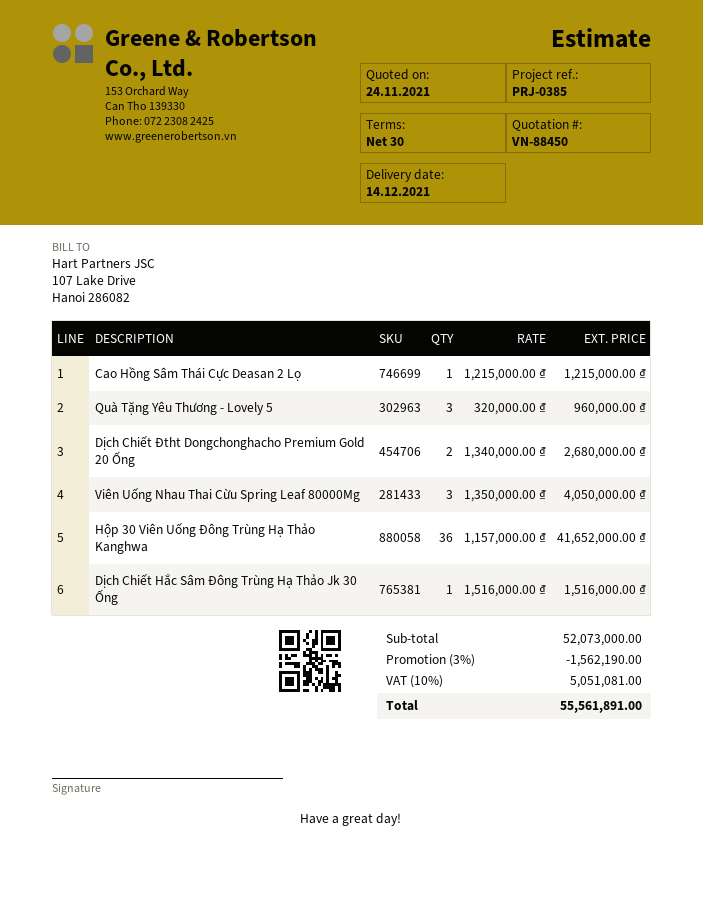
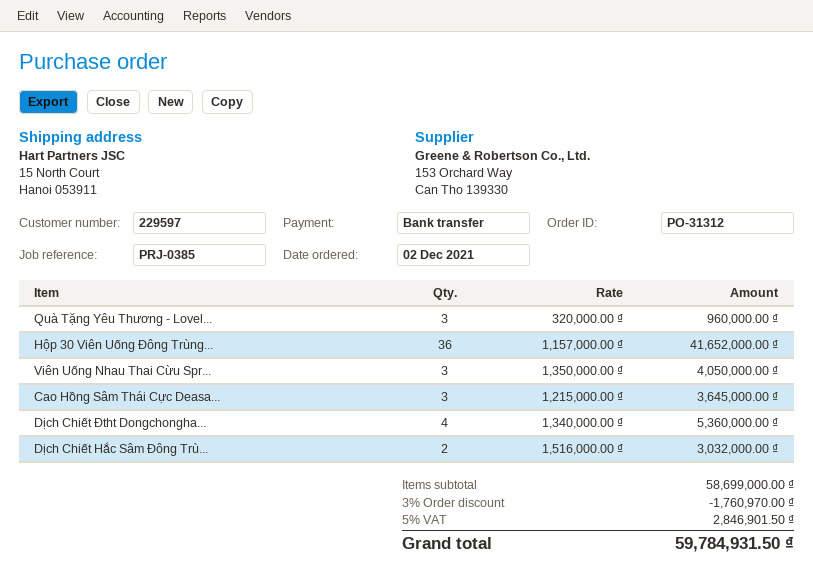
Cao Hồng Sâm Thái Cực Deasan 2 Lọ: 1 x 1215000.00 = 1215000.00 -> 3 x 1215000.00 = 3645000.00
Dịch Chiết Đtht Dongchonghacho Premium Gold 20 Ống: 2 x 1340000.00 = 2680000.00 -> 4 x 1340000.00 = 5360000.00
Dịch Chiết Hắc Sâm Đông Trùng Hạ Thảo Jk 30 Ống: 1 x 1516000.00 = 1516000.00 -> 2 x 1516000.00 = 3032000.00
subtotal: 52073000.00 -> 58699000.00
discount: 3% = 1562190.00 -> 3% = 1760970.00
tax: 10% = 5051081.00 -> 5% = 2846901.50
total: 55561891.00 -> 59784931.50

